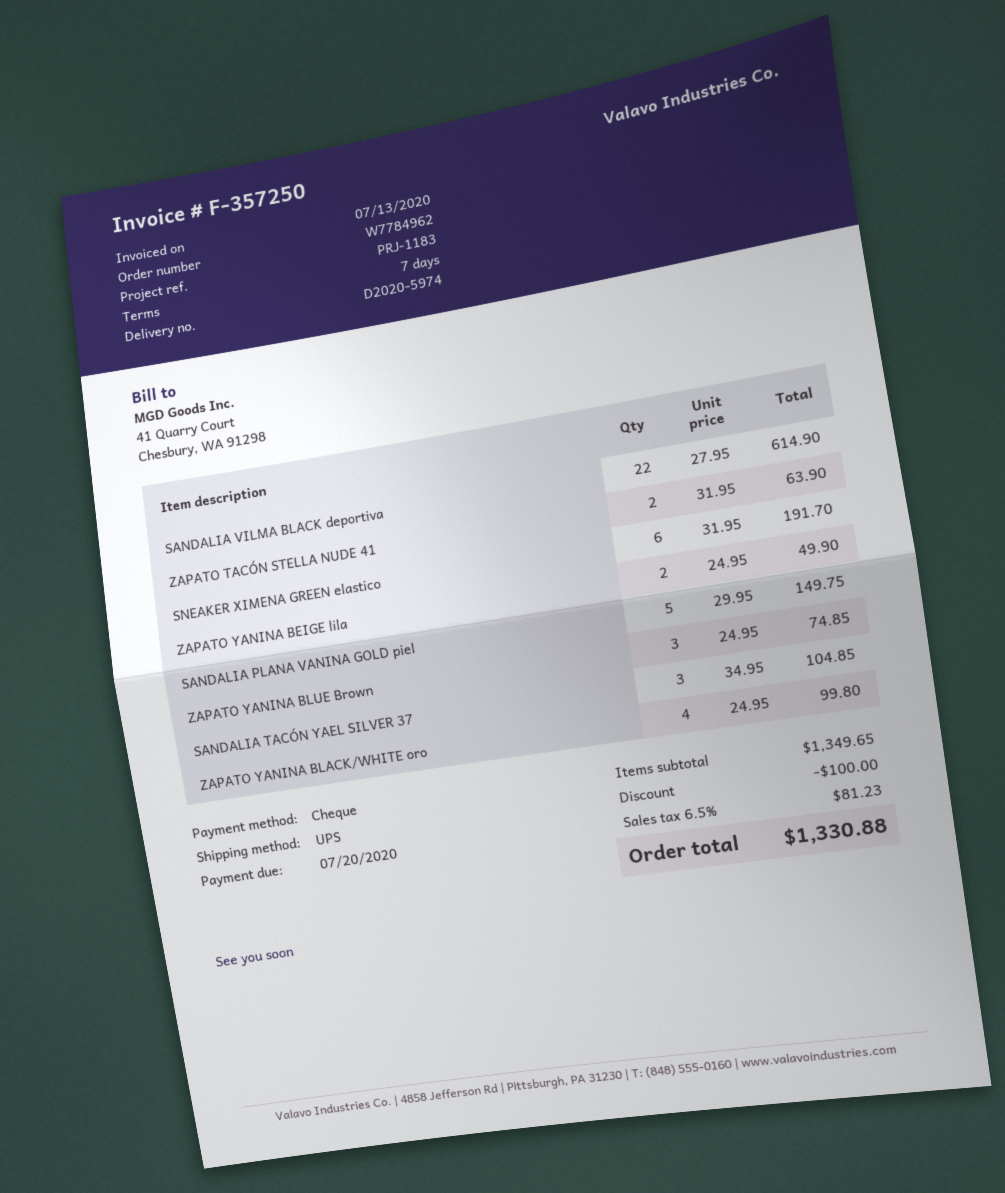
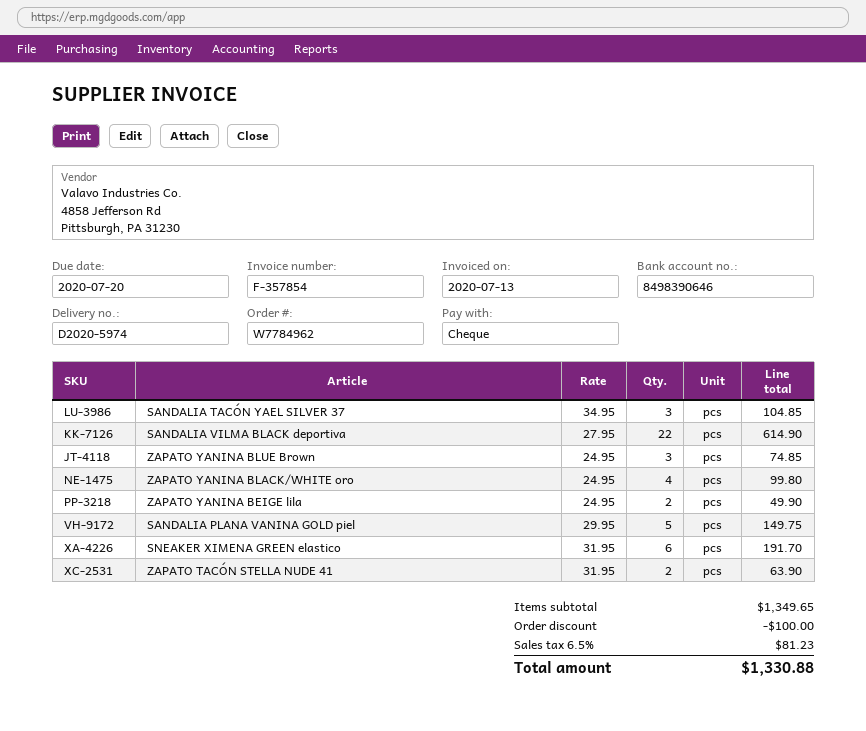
invoice number: F-357250 -> F-357854

